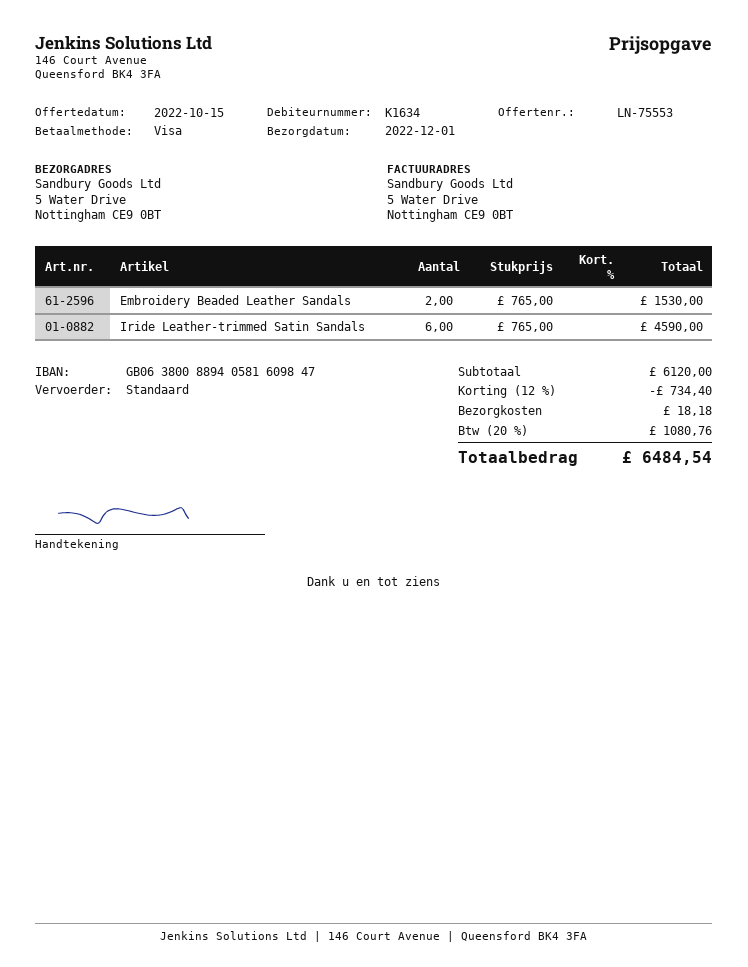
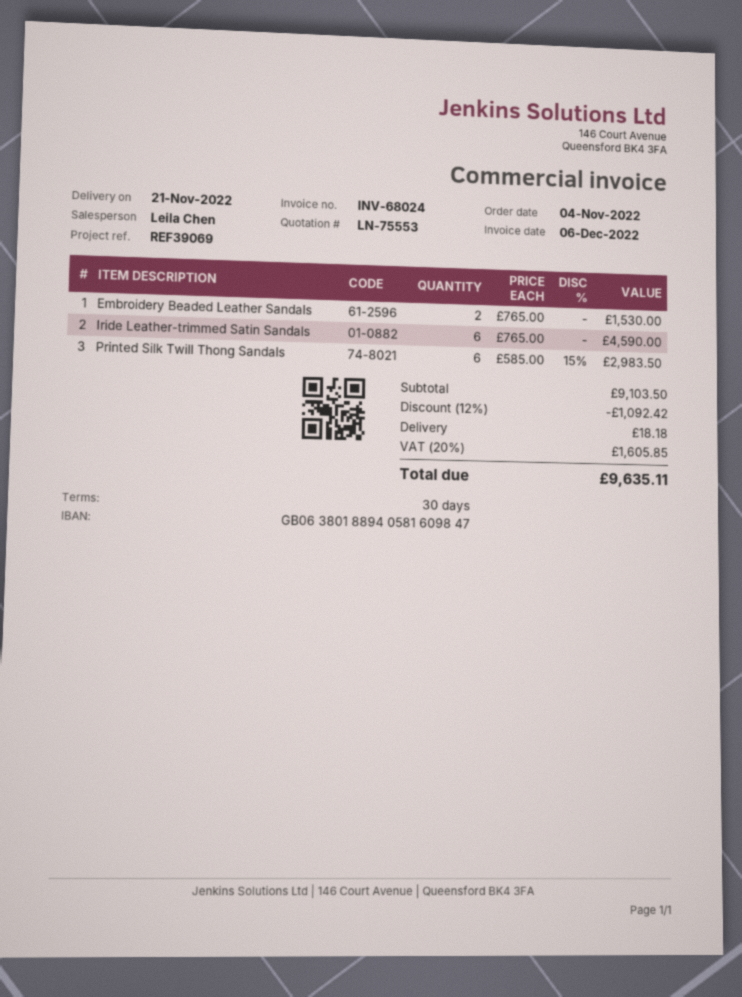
delivery date: 2022-12-01 -> 2022-11-21
bank account: GB06380088940581609847 -> GB06380188940581609847
Printed Silk Twill Thong Sandals: none -> 6 x 585.00 - 15% = 2983.50
subtotal: 6120.00 -> 9103.50
discount: 12% = 734.40 -> 12% = 1092.42
tax: 20% = 1080.76 -> 20% = 1605.85
total: 6484.54 -> 9635.11

